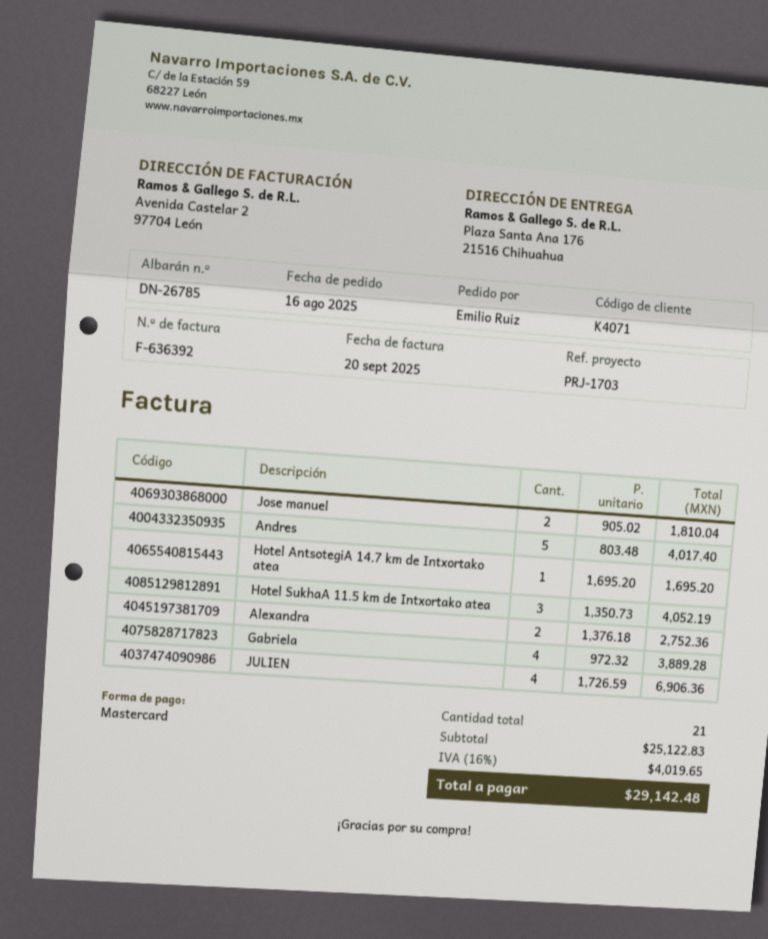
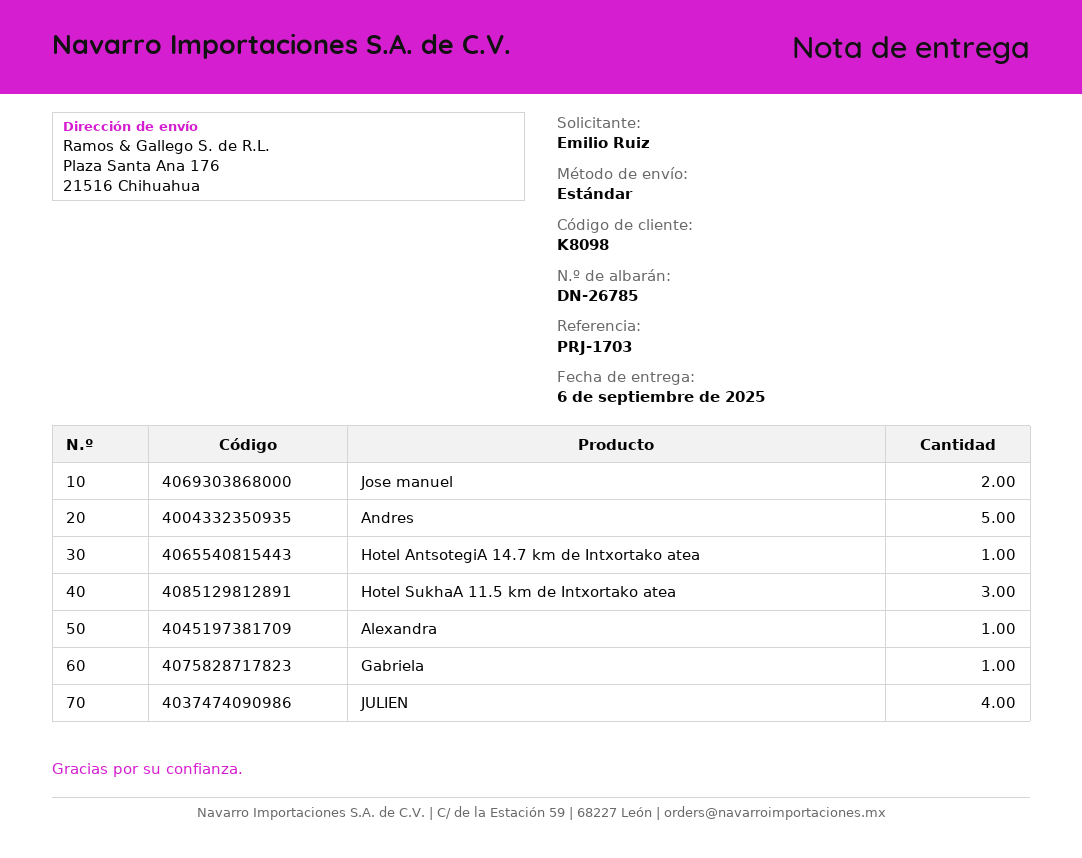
customer number: K4071 -> K8098
Alexandra: 2 -> 1
Gabriela: 4 -> 1

